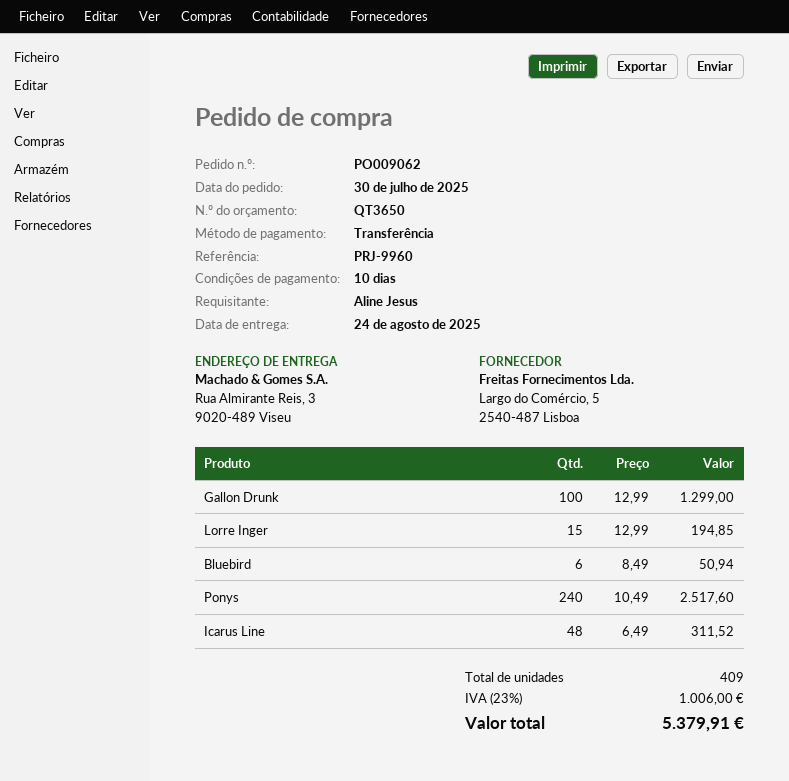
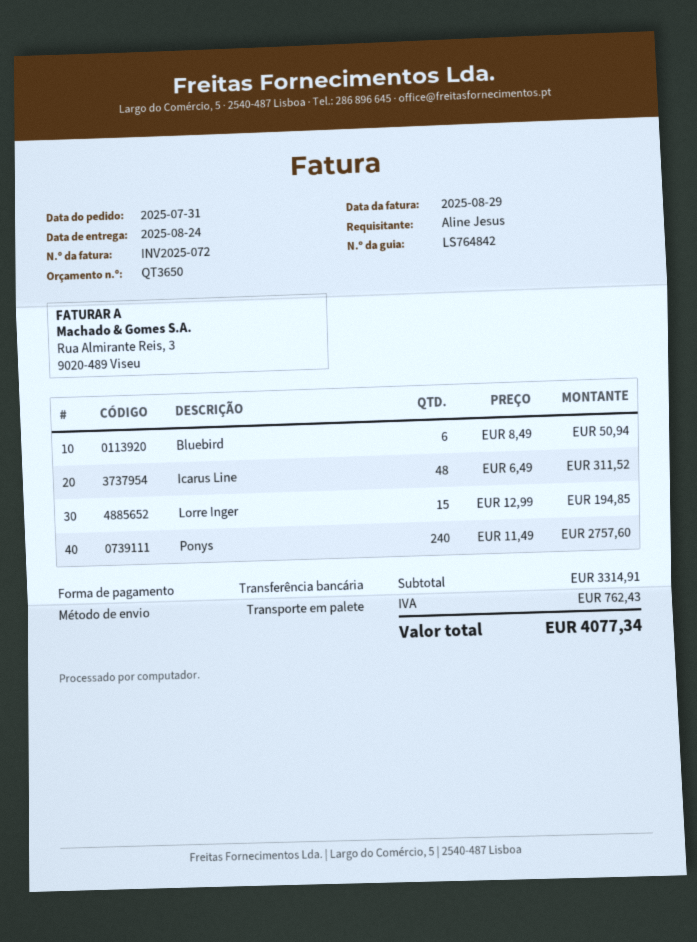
order date: 2025-07-30 -> 2025-07-31
Gallon Drunk: 100 x 12.99 = 1299.00 -> none
Ponys: 240 x 10.49 = 2517.60 -> 240 x 11.49 = 2757.60
tax: 1006.00 -> 762.43
total: 5379.91 -> 4077.34

